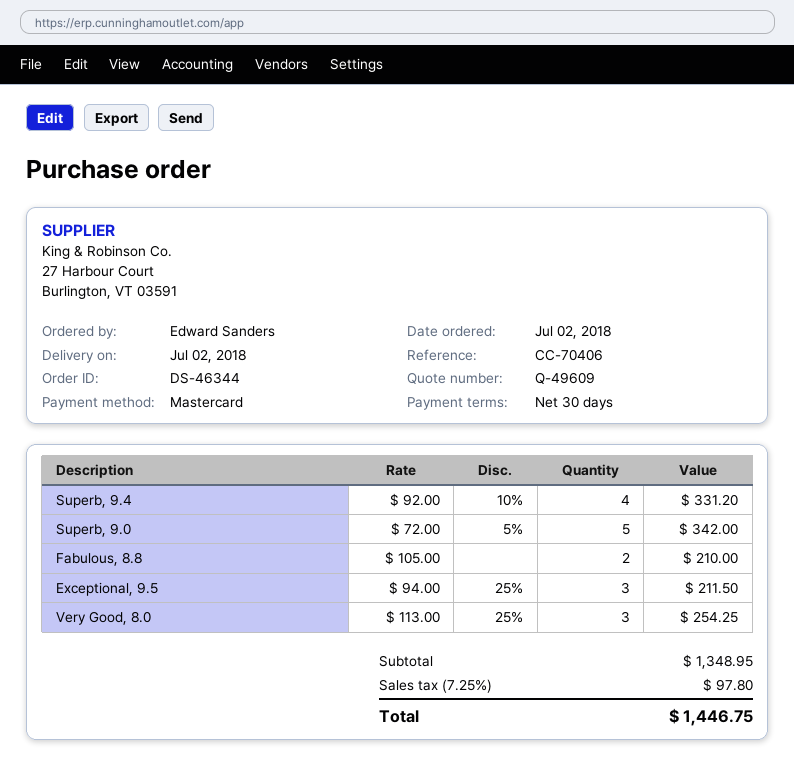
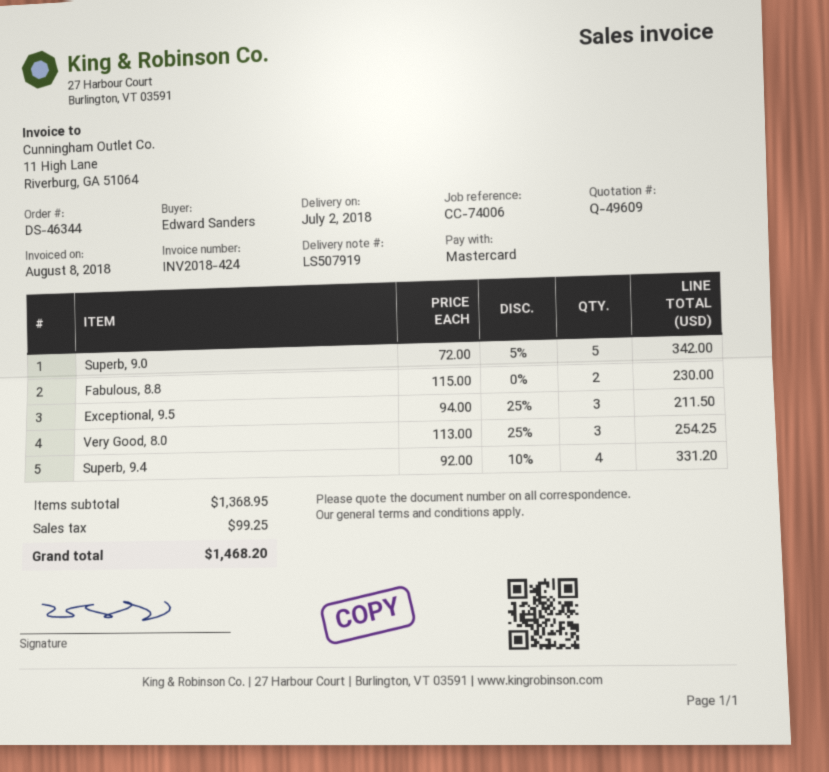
reference: CC-70406 -> CC-74006
Fabulous, 8.8: 2 x 105.00 = 210.00 -> 2 x 115.00 = 230.00
subtotal: 1348.95 -> 1368.95
tax: 97.80 -> 99.25
total: 1446.75 -> 1468.20

